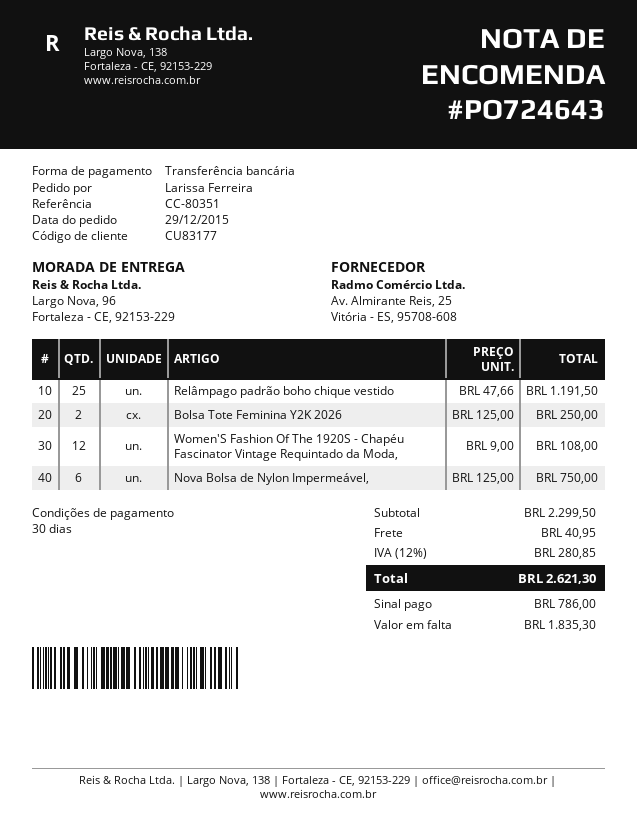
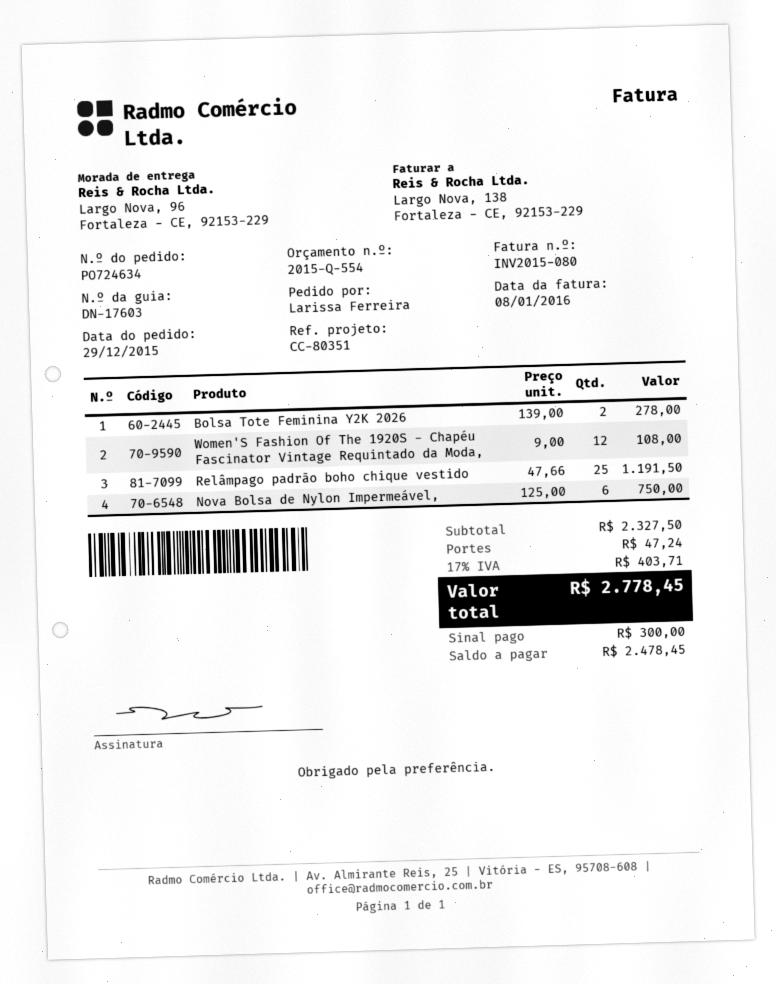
order number: PO724643 -> PO724634
Bolsa Tote Feminina Y2K 2026: 2 x 125.00 = 250.00 -> 2 x 139.00 = 278.00
subtotal: 2299.50 -> 2327.50
shipping: 40.95 -> 47.24
tax: 12% = 280.85 -> 17% = 403.71
total: 2621.30 -> 2778.45
deposit: 786.00 -> 300.00
balance: 1835.30 -> 2478.45

